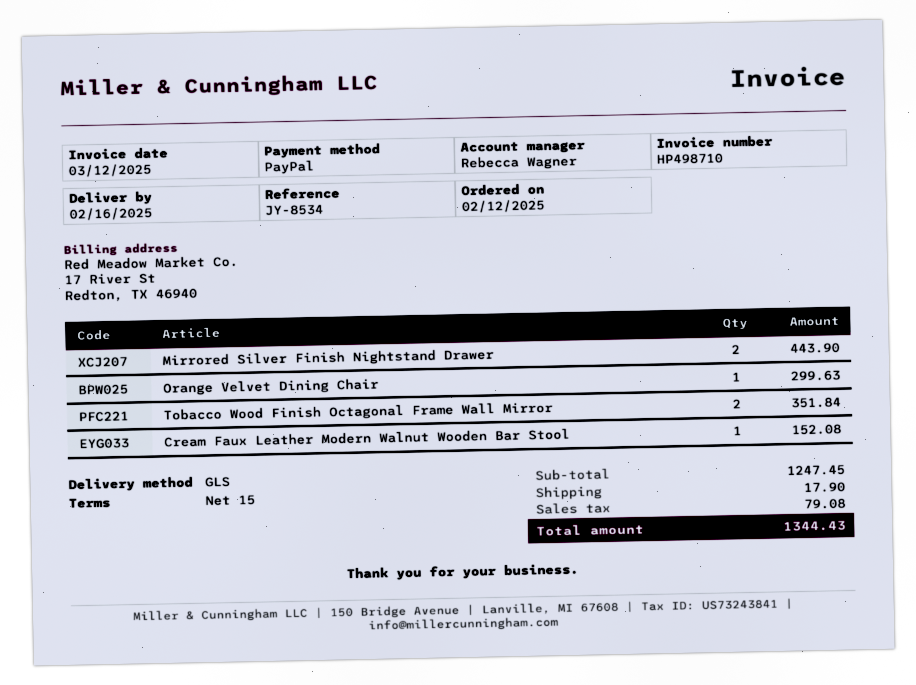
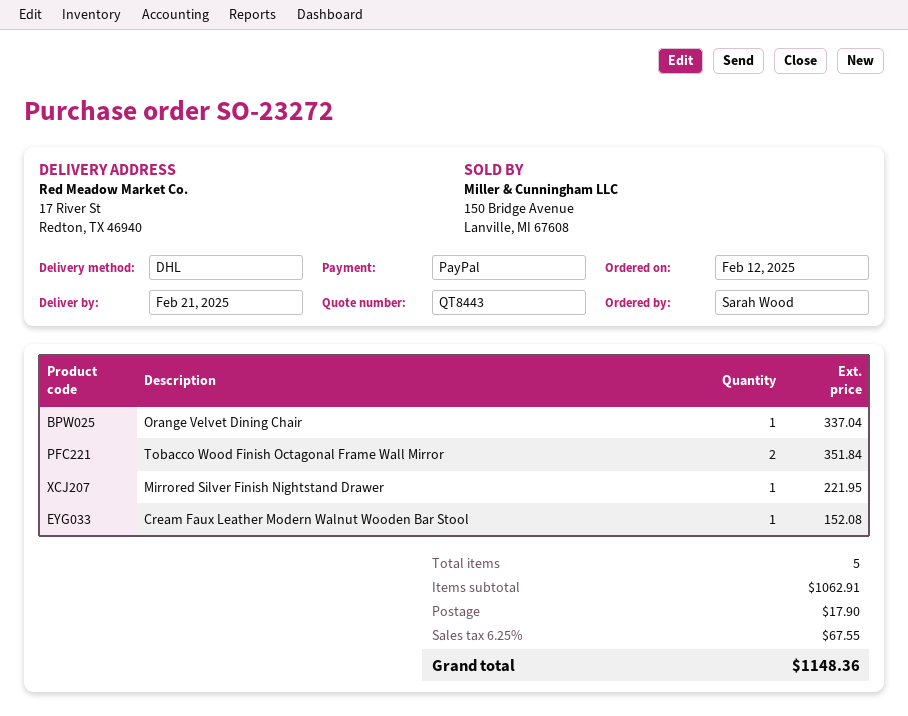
delivery date: 2025-02-16 -> 2025-02-21
shipping method: GLS -> DHL
Mirrored Silver Finish Nightstand Drawer: 2 for 443.90 -> 1 for 221.95
Orange Velvet Dining Chair: 1 for 299.63 -> 1 for 337.04
subtotal: 1247.45 -> 1062.91
tax: 79.08 -> 67.55
total: 1344.43 -> 1148.36

